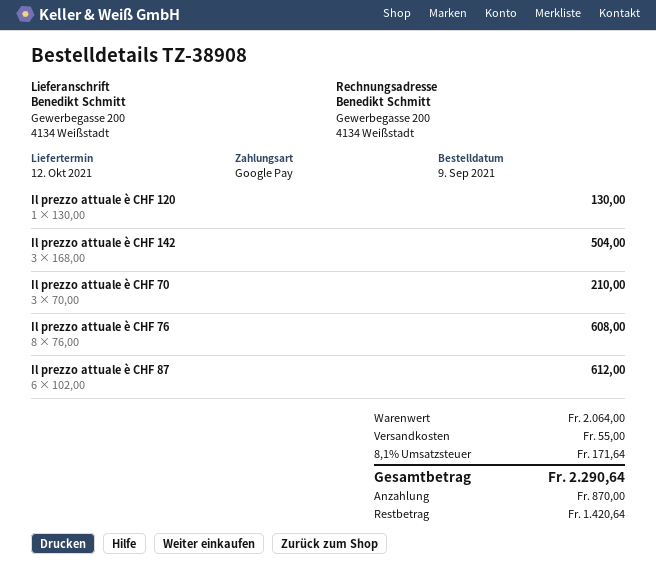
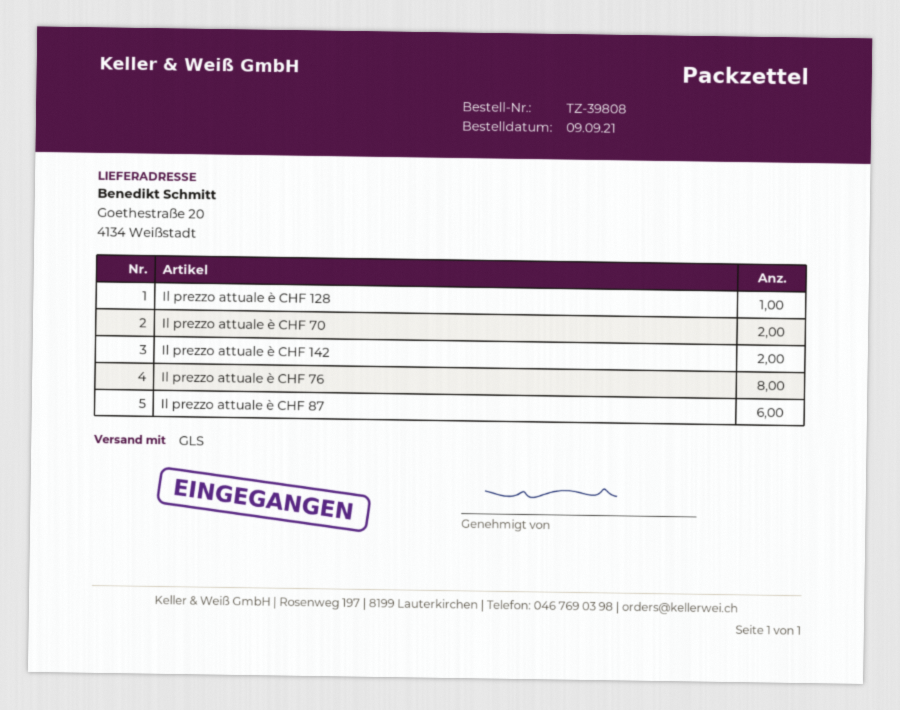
order number: TZ-38908 -> TZ-39808
ship to: Gewerbegasse 200, 4134 Weißstadt -> Goethestraße 20, 4134 Weißstadt
Il prezzo attuale è CHF 120: 1 -> none
Il prezzo attuale è CHF 142: 3 -> 2
Il prezzo attuale è CHF 70: 3 -> 2
Il prezzo attuale è CHF 128: none -> 1

